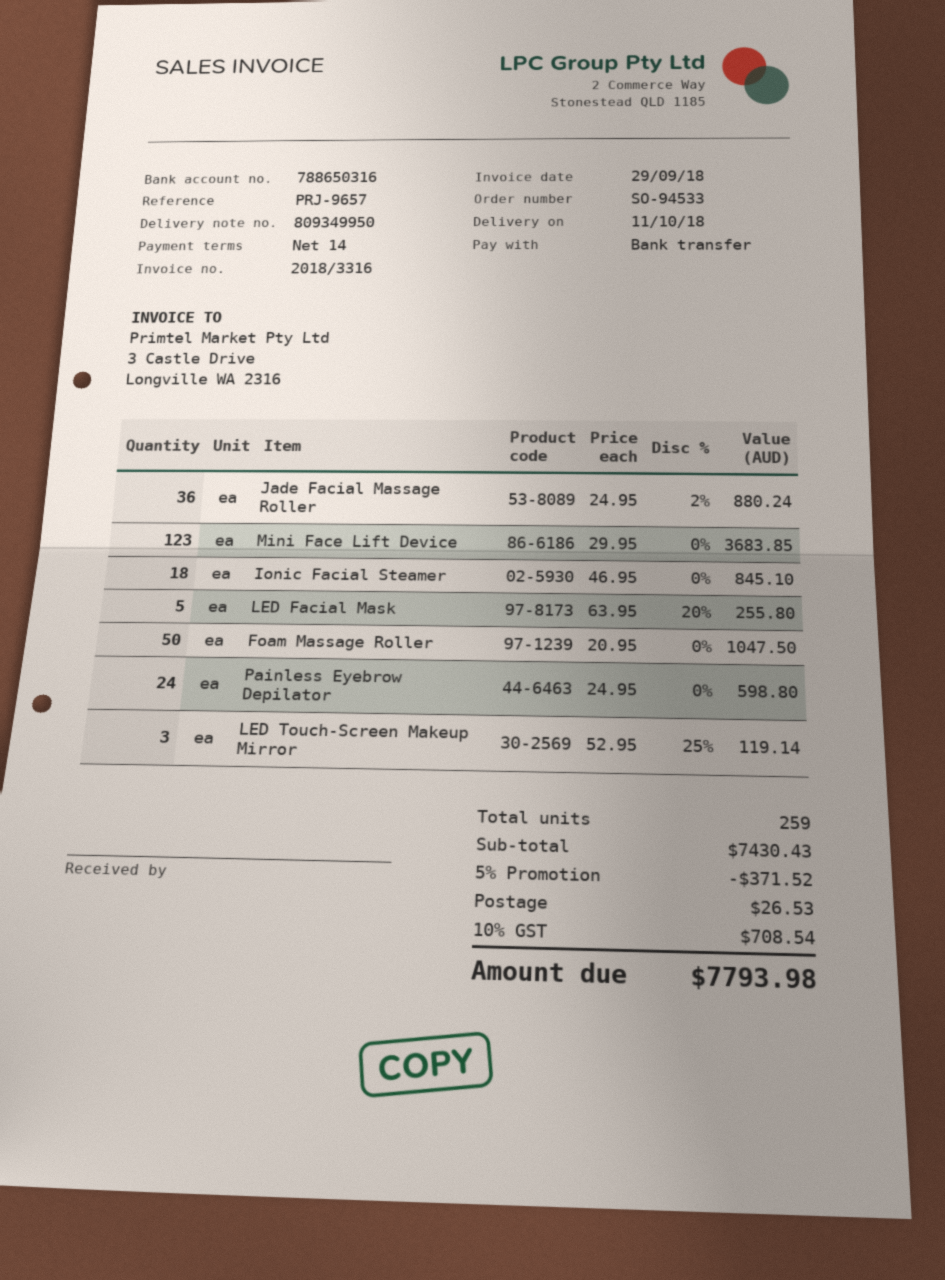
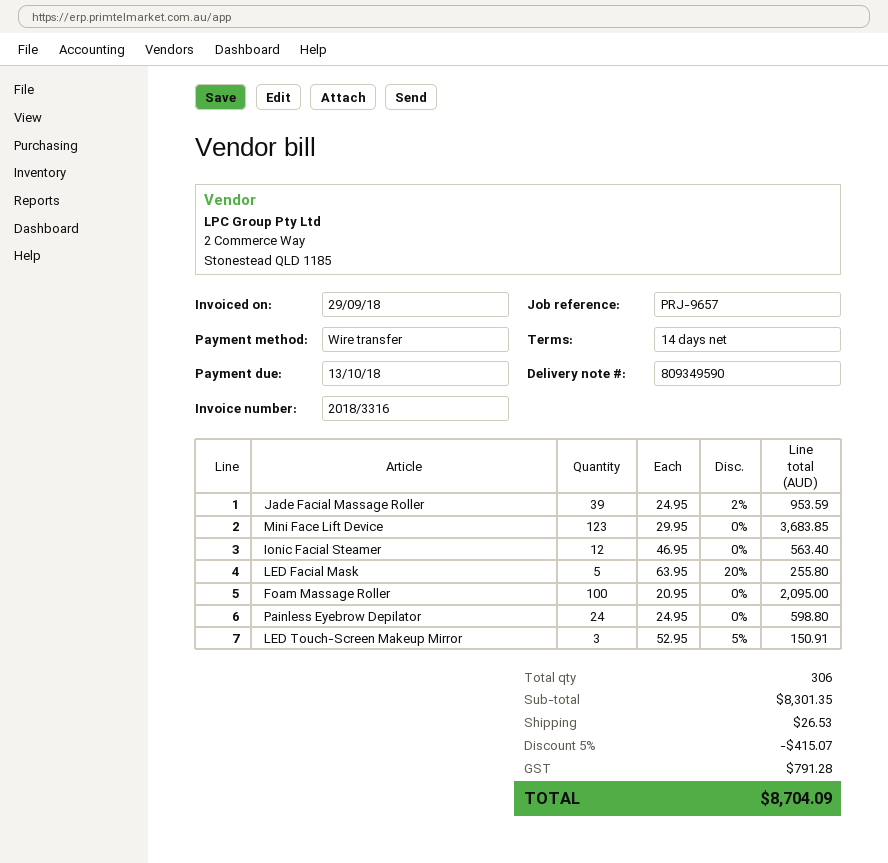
delivery note number: 809349950 -> 809349590
Jade Facial Massage Roller: 36 x 24.95 - 2% = 880.24 -> 39 x 24.95 - 2% = 953.59
Ionic Facial Steamer: 18 x 46.95 = 845.10 -> 12 x 46.95 = 563.40
Foam Massage Roller: 50 x 20.95 = 1047.50 -> 100 x 20.95 = 2095.00
LED Touch-Screen Makeup Mirror: 3 x 52.95 - 25% = 119.14 -> 3 x 52.95 - 5% = 150.91
total quantity: 259 -> 306
subtotal: 7430.43 -> 8301.35
discount: 5% = 371.52 -> 5% = 415.07
tax: 708.54 -> 791.28
total: 7793.98 -> 8704.09

